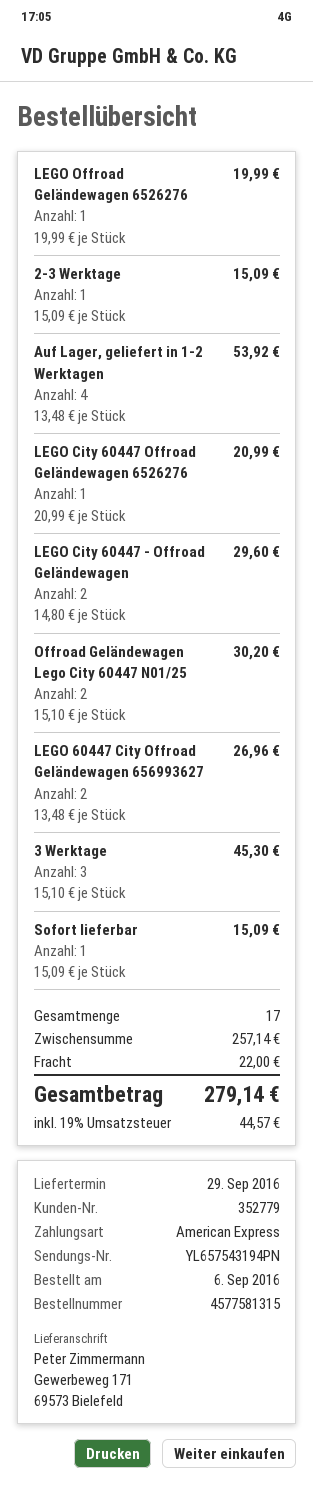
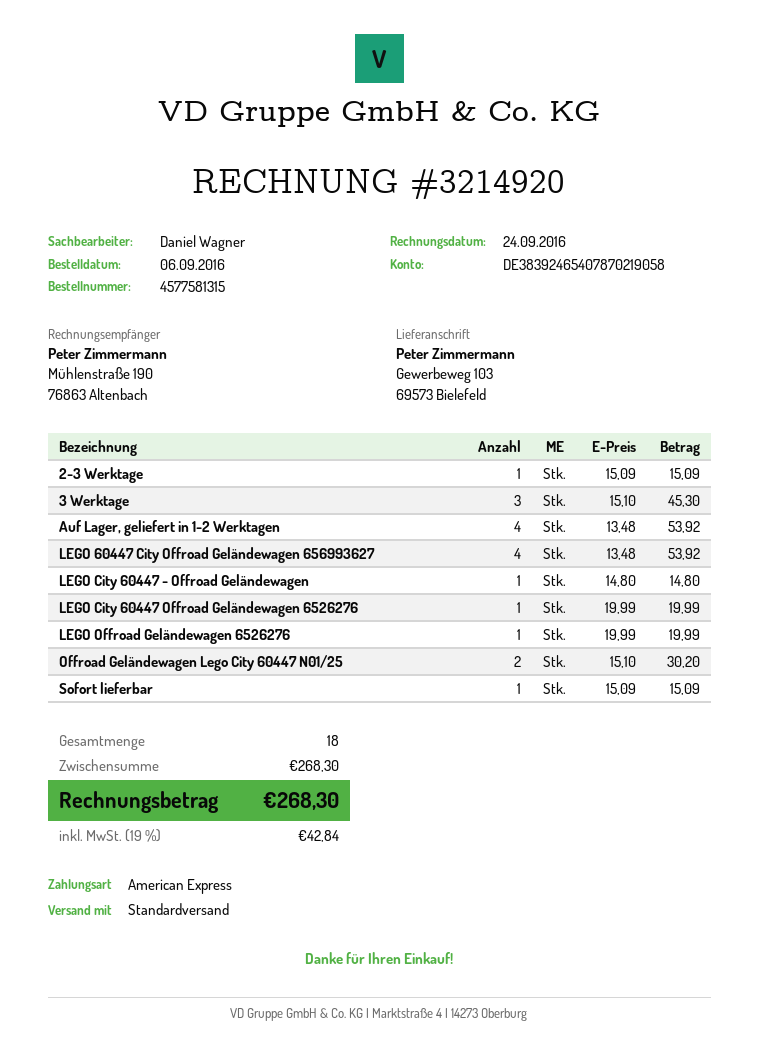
ship to: Gewerbeweg 171, 69573 Bielefeld -> Gewerbeweg 103, 69573 Bielefeld
LEGO City 60447 Offroad Geländewagen 6526276: 1 x 20.99 = 20.99 -> 1 x 19.99 = 19.99
LEGO City 60447 - Offroad Geländewagen: 2 x 14.80 = 29.60 -> 1 x 14.80 = 14.80
LEGO 60447 City Offroad Geländewagen 656993627: 2 x 13.48 = 26.96 -> 4 x 13.48 = 53.92
total quantity: 17 -> 18
subtotal: 257.14 -> 268.30
shipping: 22.00 -> none
tax: 19% = 44.57 -> 19% = 42.84
total: 279.14 -> 268.30

